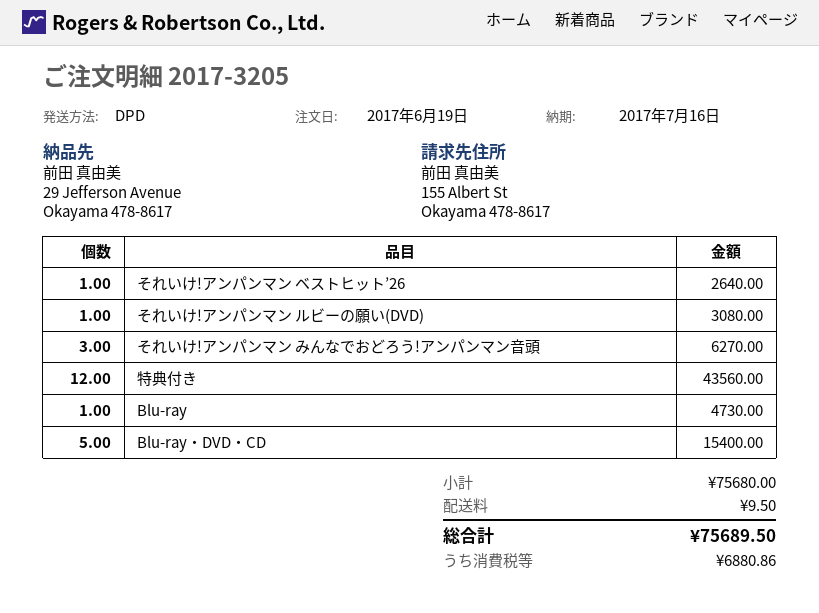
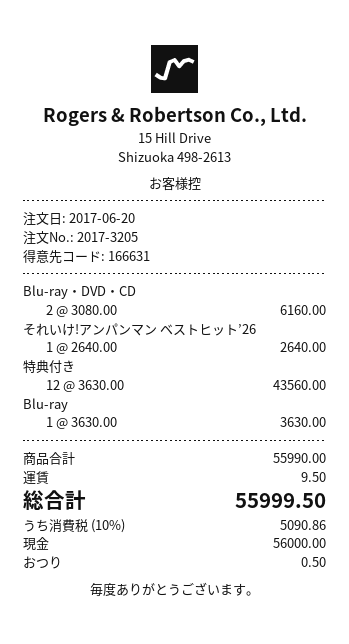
order date: 2017-06-19 -> 2017-06-20
それいけ!アンパンマン ルビーの願い(DVD): 1 for 3080.00 -> none
それいけ!アンパンマン みんなでおどろう!アンパンマン音頭: 3 for 6270.00 -> none
Blu-ray: 1 for 4730.00 -> 1 for 3630.00
Blu-ray・DVD・CD: 5 for 15400.00 -> 2 for 6160.00
subtotal: 75680.00 -> 55990.00
tax: 6880.86 -> 5090.86
total: 75689.50 -> 55999.50

